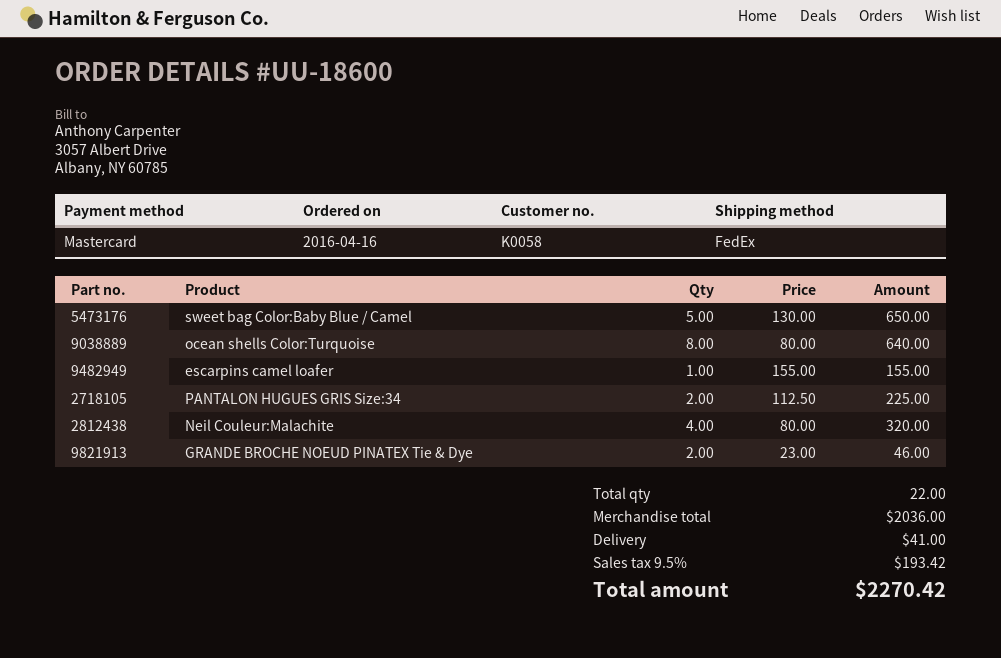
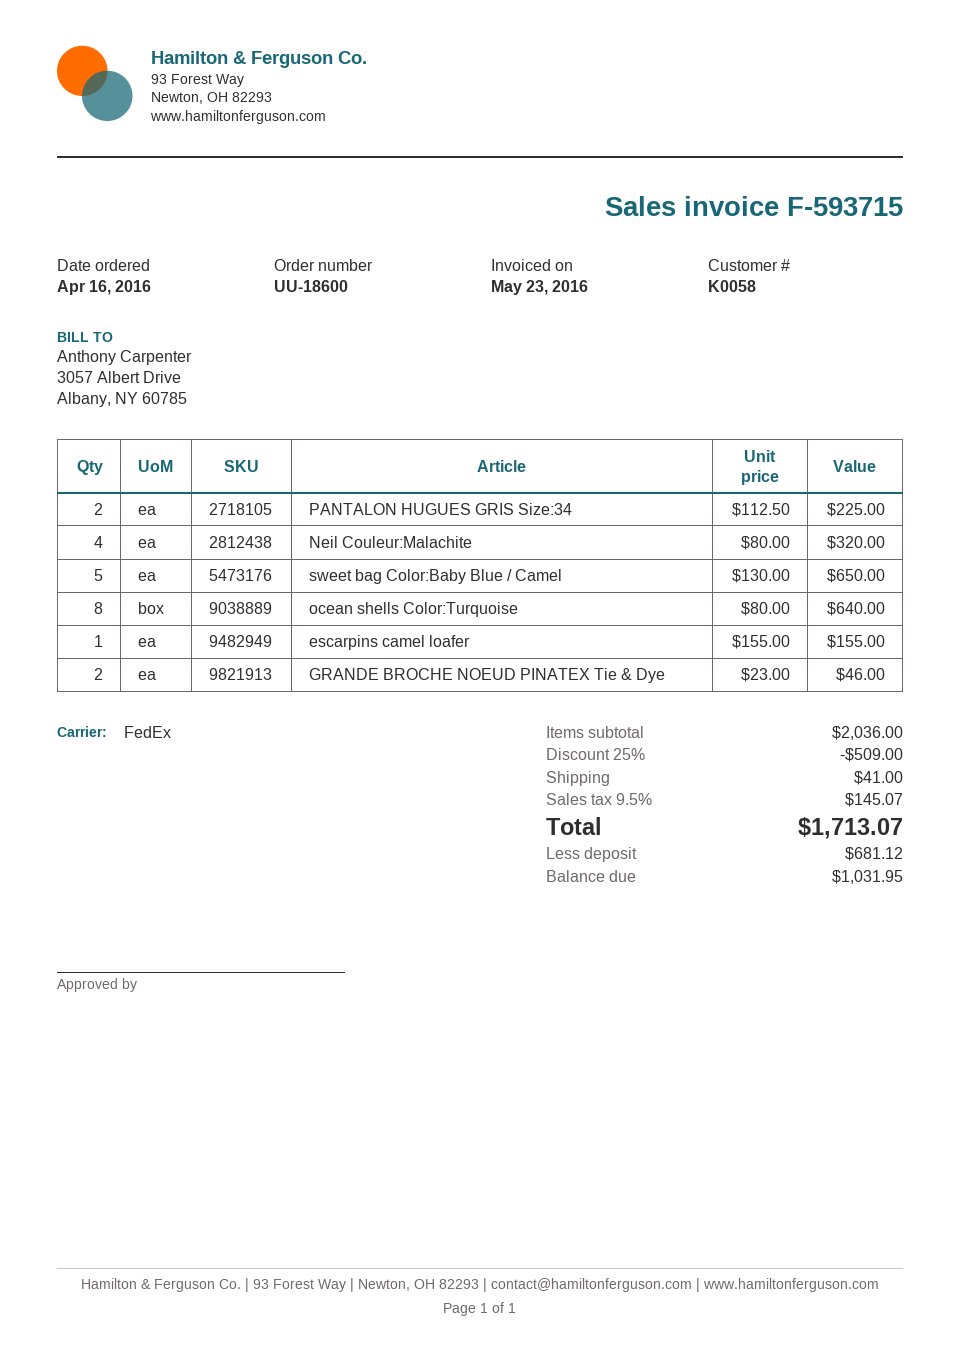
discount: none -> 25% = 509.00
tax: 9.5% = 193.42 -> 9.5% = 145.07
total: 2270.42 -> 1713.07

